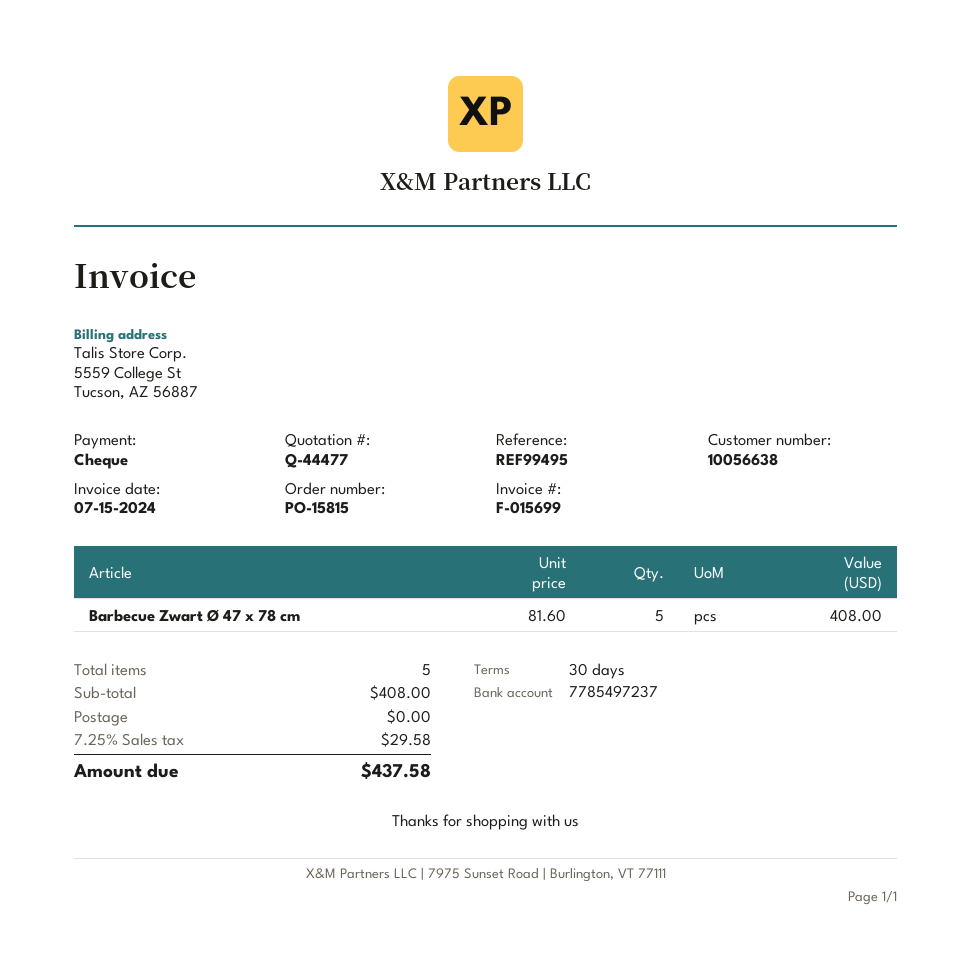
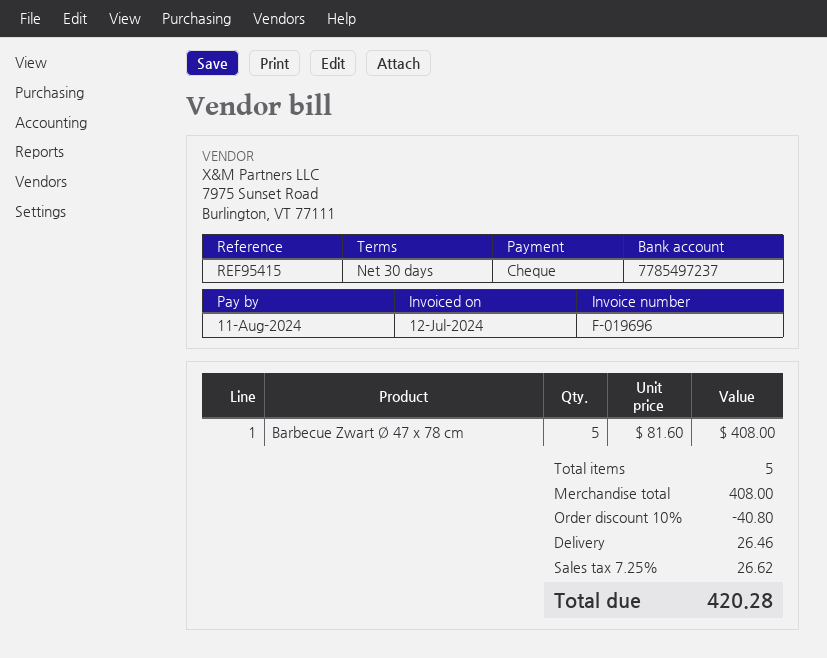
invoice number: F-015699 -> F-019696
invoice date: 2024-07-15 -> 2024-07-12
reference: REF99495 -> REF95415
discount: none -> 10% = 40.80
shipping: 0.00 -> 26.46
tax: 7.25% = 29.58 -> 7.25% = 26.62
total: 437.58 -> 420.28

